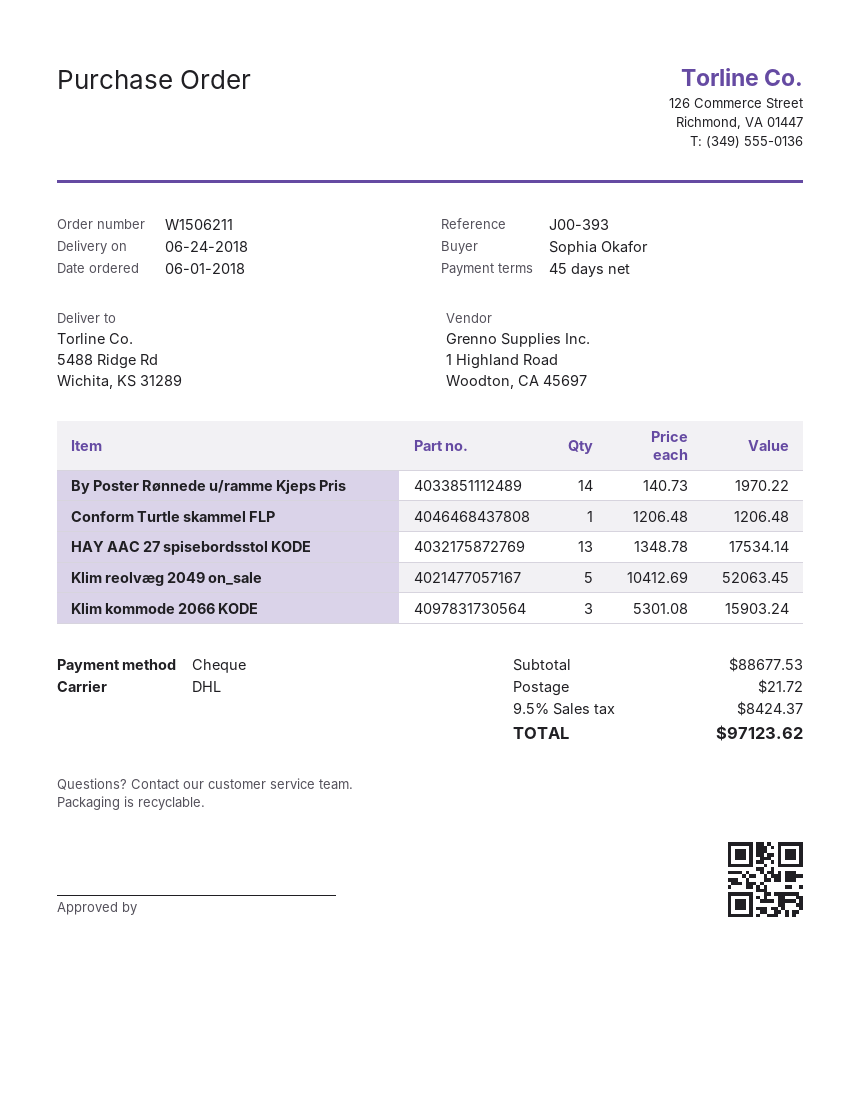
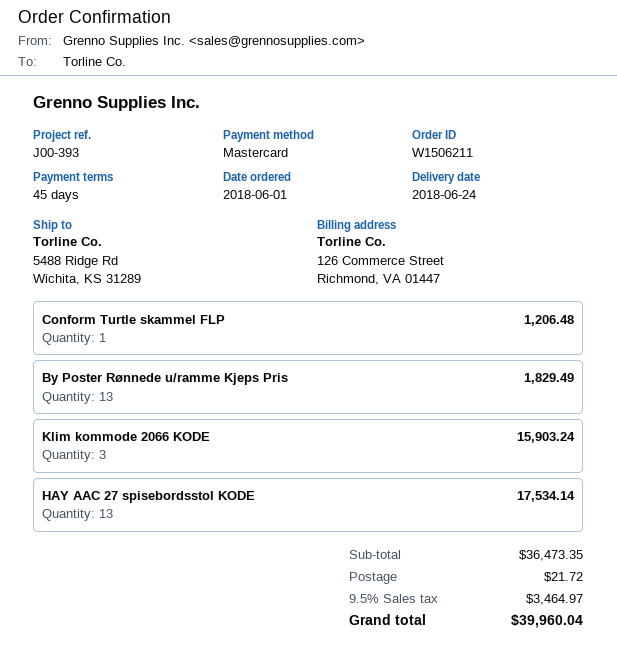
payment method: cheque -> Mastercard
By Poster Rønnede u/ramme Kjeps Pris: 14 for 1970.22 -> 13 for 1829.49
Klim reolvæg 2049 on_sale: 5 for 52063.45 -> none
subtotal: 88677.53 -> 36473.35
tax: 9.5% = 8424.37 -> 9.5% = 3464.97
total: 97123.62 -> 39960.04

